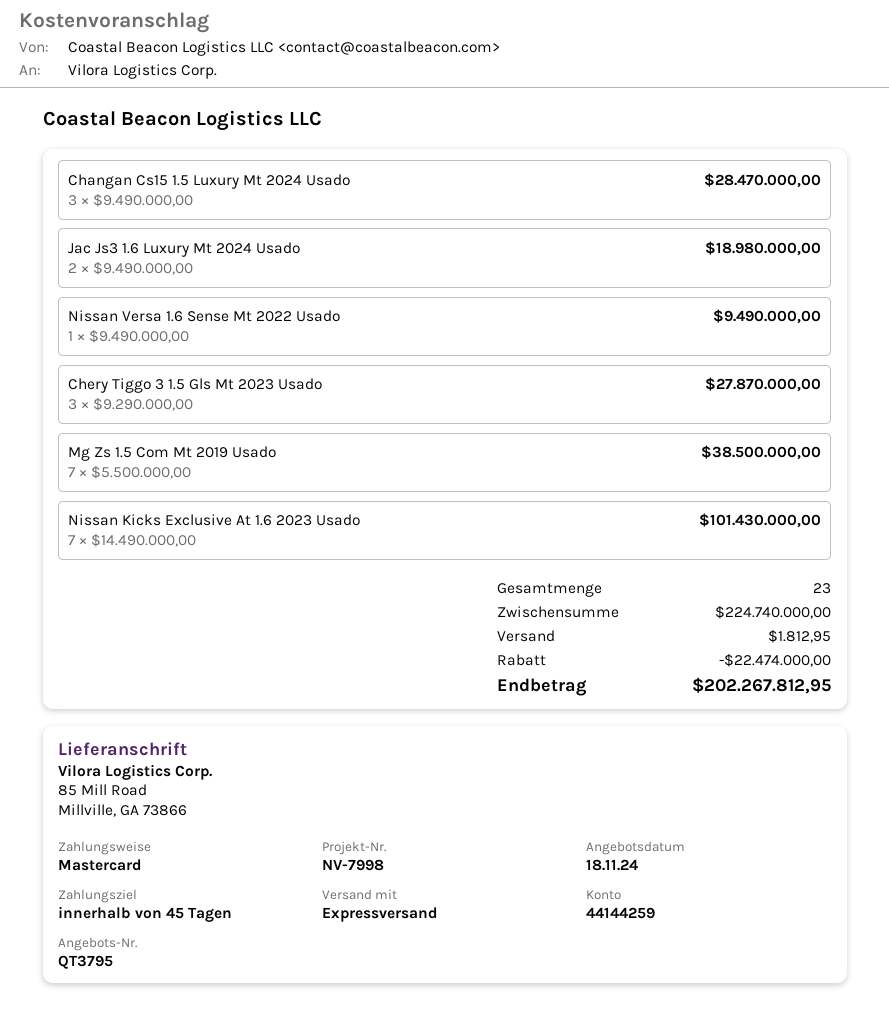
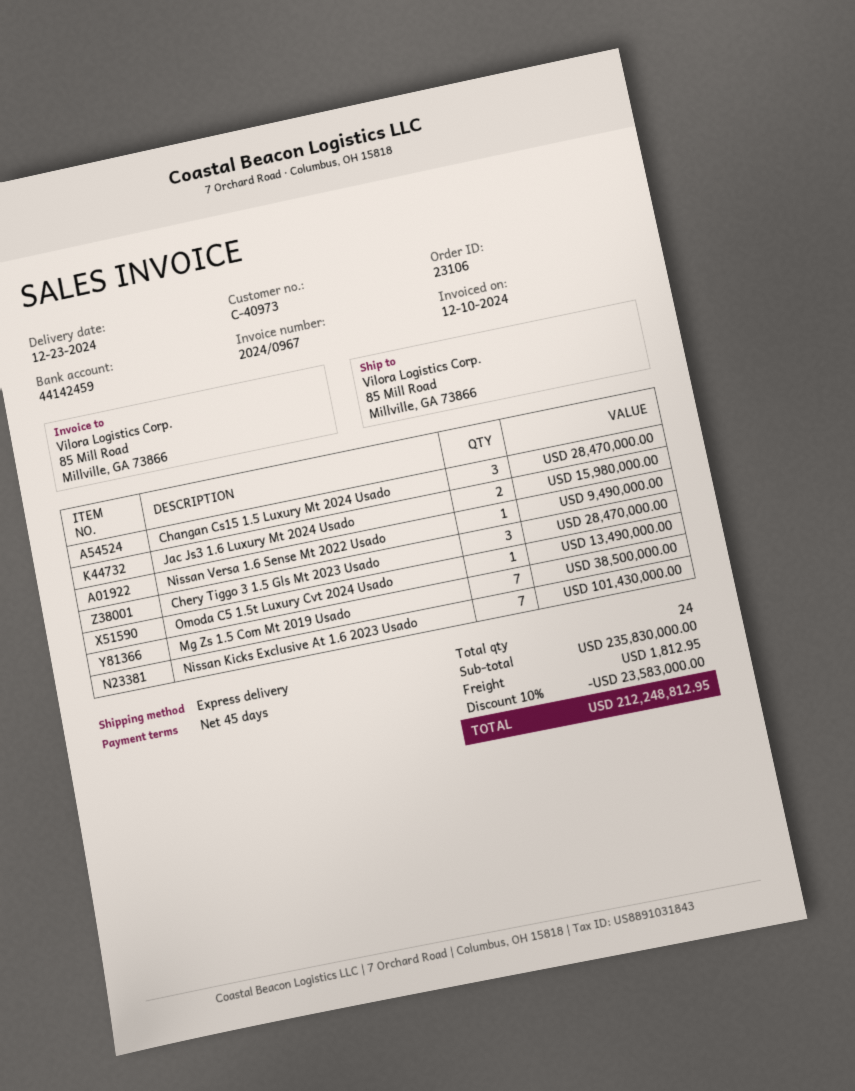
bank account: 44144259 -> 44142459
Jac Js3 1.6 Luxury Mt 2024 Usado: 2 for 18980000.00 -> 2 for 15980000.00
Chery Tiggo 3 1.5 Gls Mt 2023 Usado: 3 for 27870000.00 -> 3 for 28470000.00
Omoda C5 1.5t Luxury Cvt 2024 Usado: none -> 1 for 13490000.00
total quantity: 23 -> 24
subtotal: 224740000.00 -> 235830000.00
discount: 22474000.00 -> 23583000.00
total: 202267812.95 -> 212248812.95

